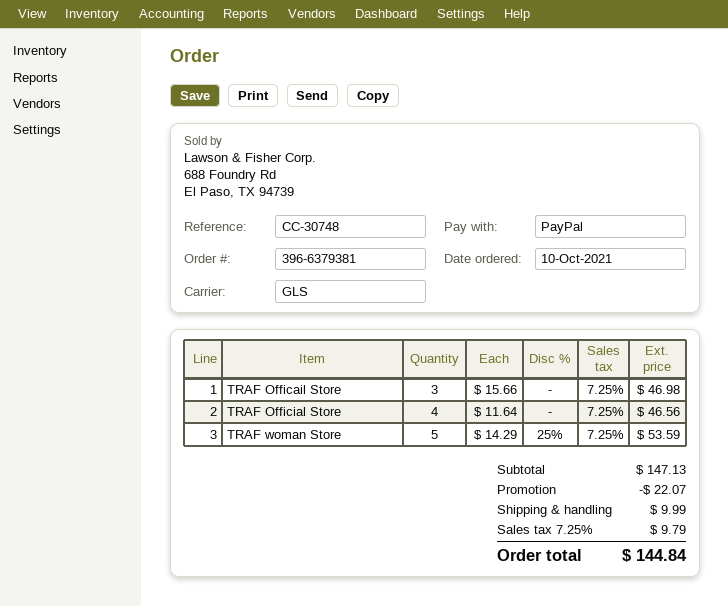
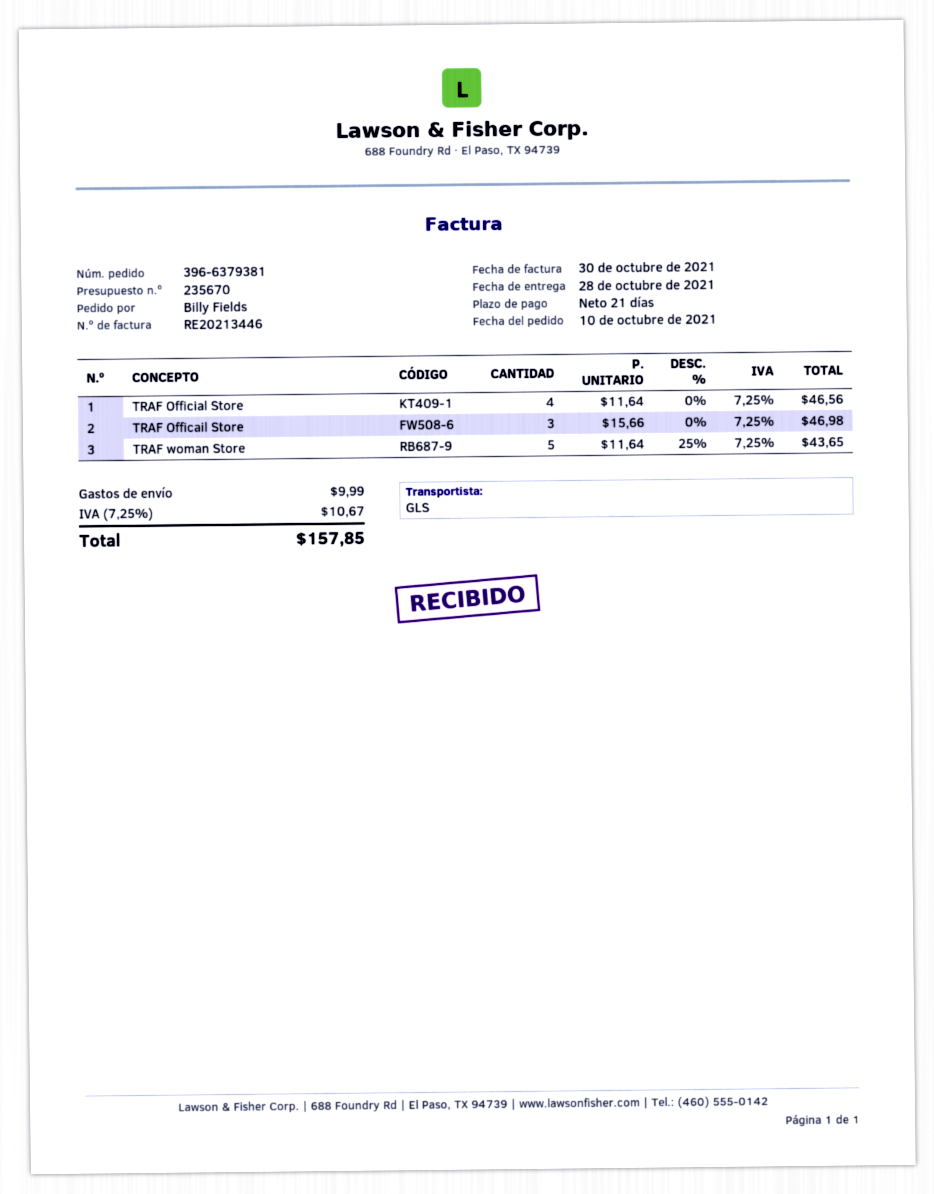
TRAF woman Store: 5 x 14.29 - 25% = 53.59 -> 5 x 11.64 - 25% = 43.65
discount: 22.07 -> none
tax: 7.25% = 9.79 -> 7.25% = 10.67
total: 144.84 -> 157.85

